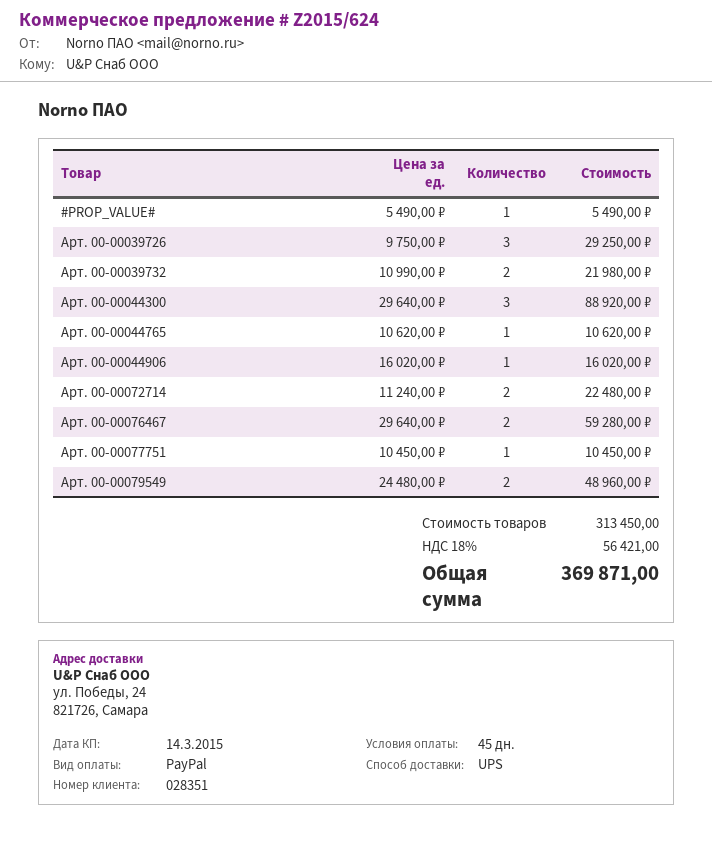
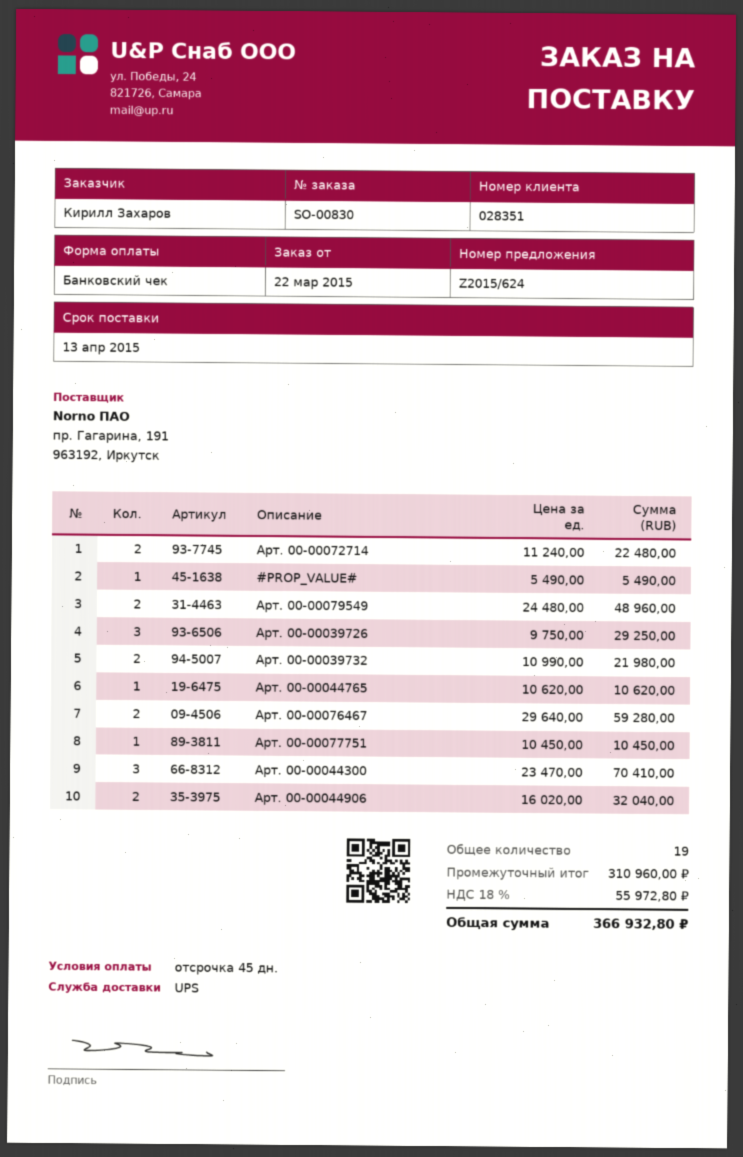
payment method: PayPal -> cheque
Арт. 00-00044300: 3 x 29640.00 = 88920.00 -> 3 x 23470.00 = 70410.00
Арт. 00-00044906: 1 x 16020.00 = 16020.00 -> 2 x 16020.00 = 32040.00
subtotal: 313450.00 -> 310960.00
tax: 18% = 56421.00 -> 18% = 55972.80
total: 369871.00 -> 366932.80

